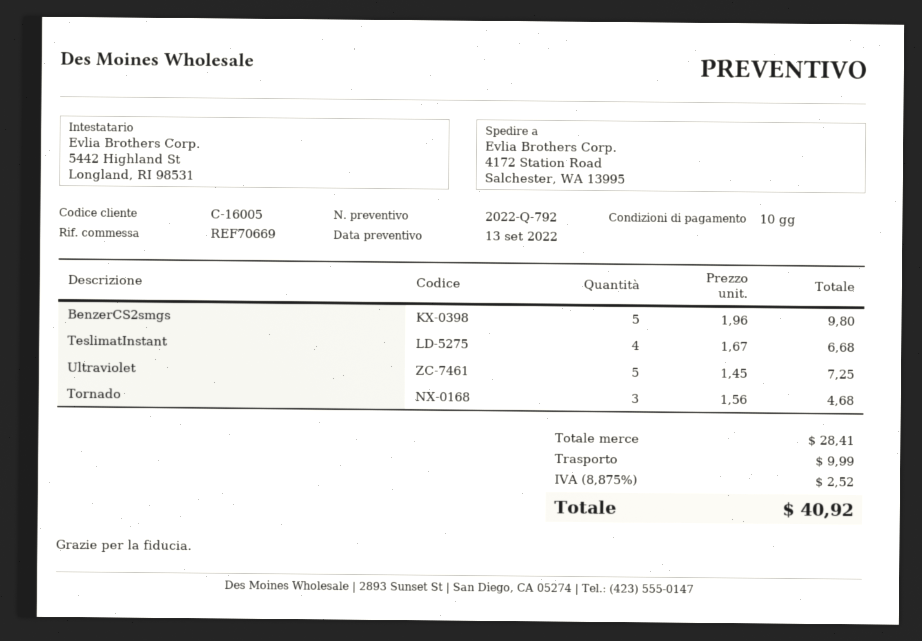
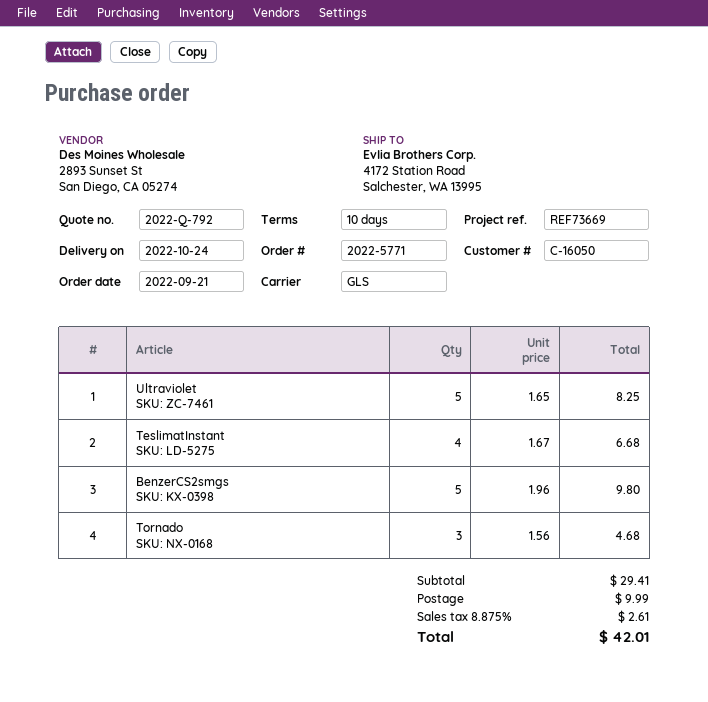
customer number: C-16005 -> C-16050
reference: REF70669 -> REF73669
Ultraviolet: 5 x 1.45 = 7.25 -> 5 x 1.65 = 8.25
subtotal: 28.41 -> 29.41
tax: 8.875% = 2.52 -> 8.875% = 2.61
total: 40.92 -> 42.01

